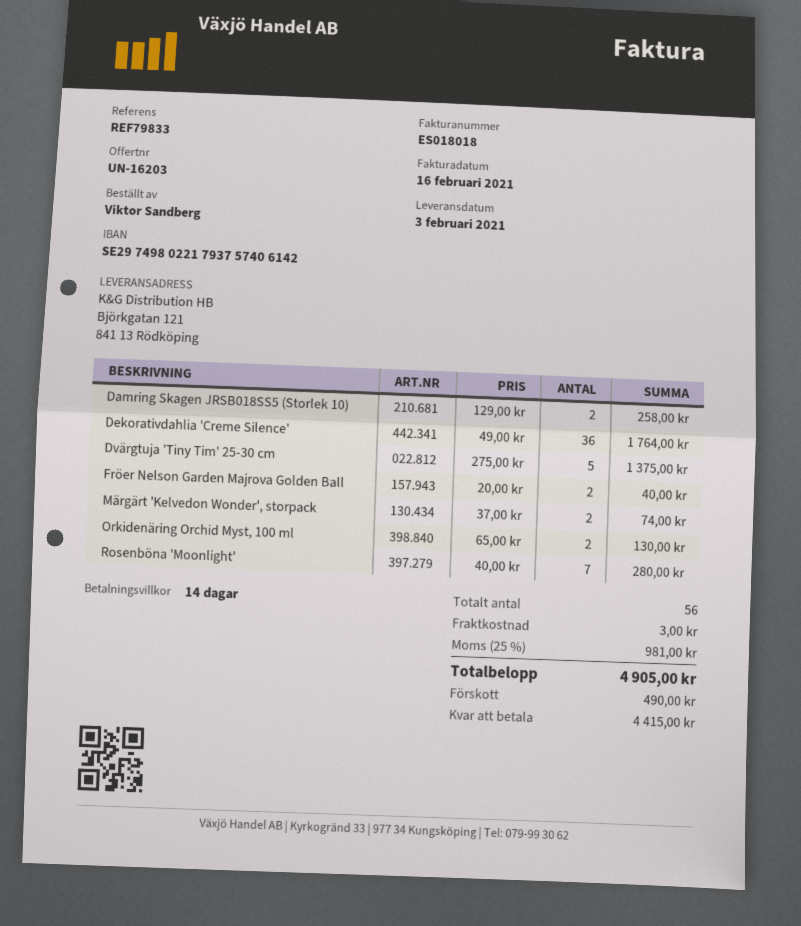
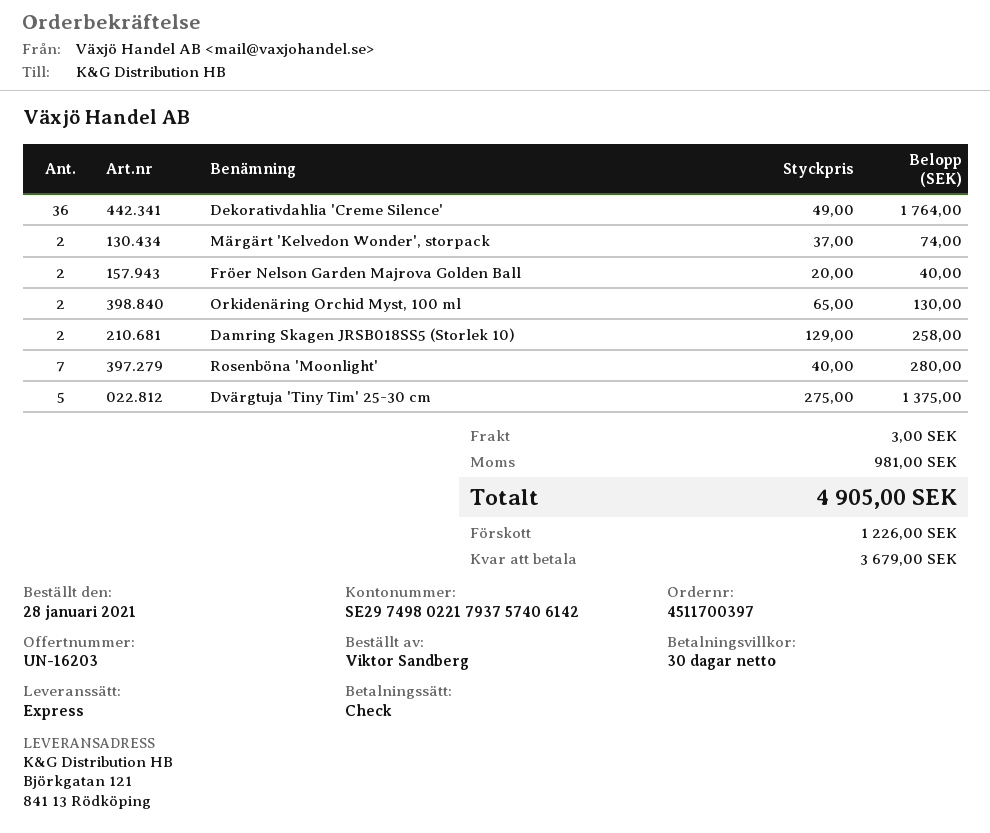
payment terms: 14 days -> 30 days
deposit: 490.00 -> 1226.00
balance: 4415.00 -> 3679.00

